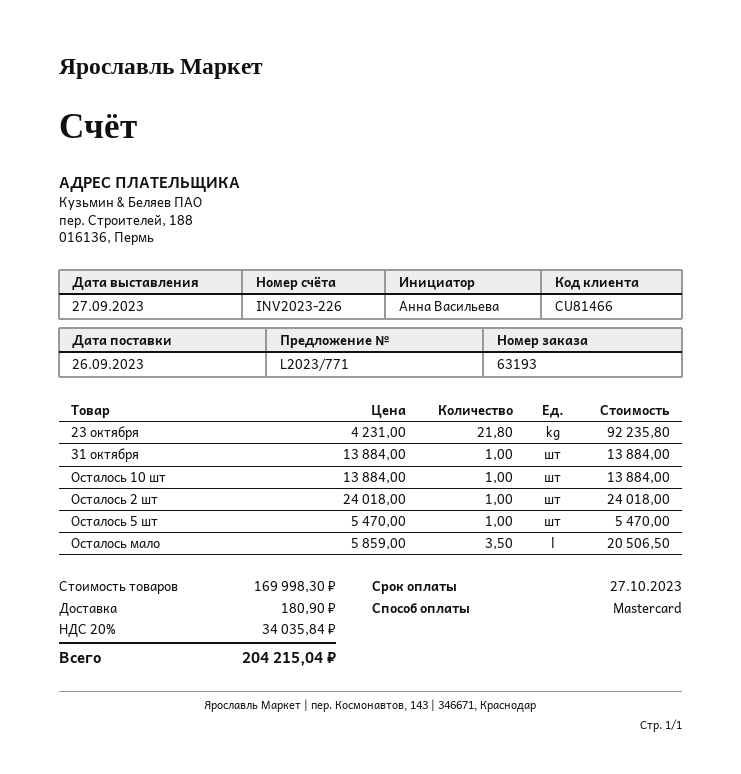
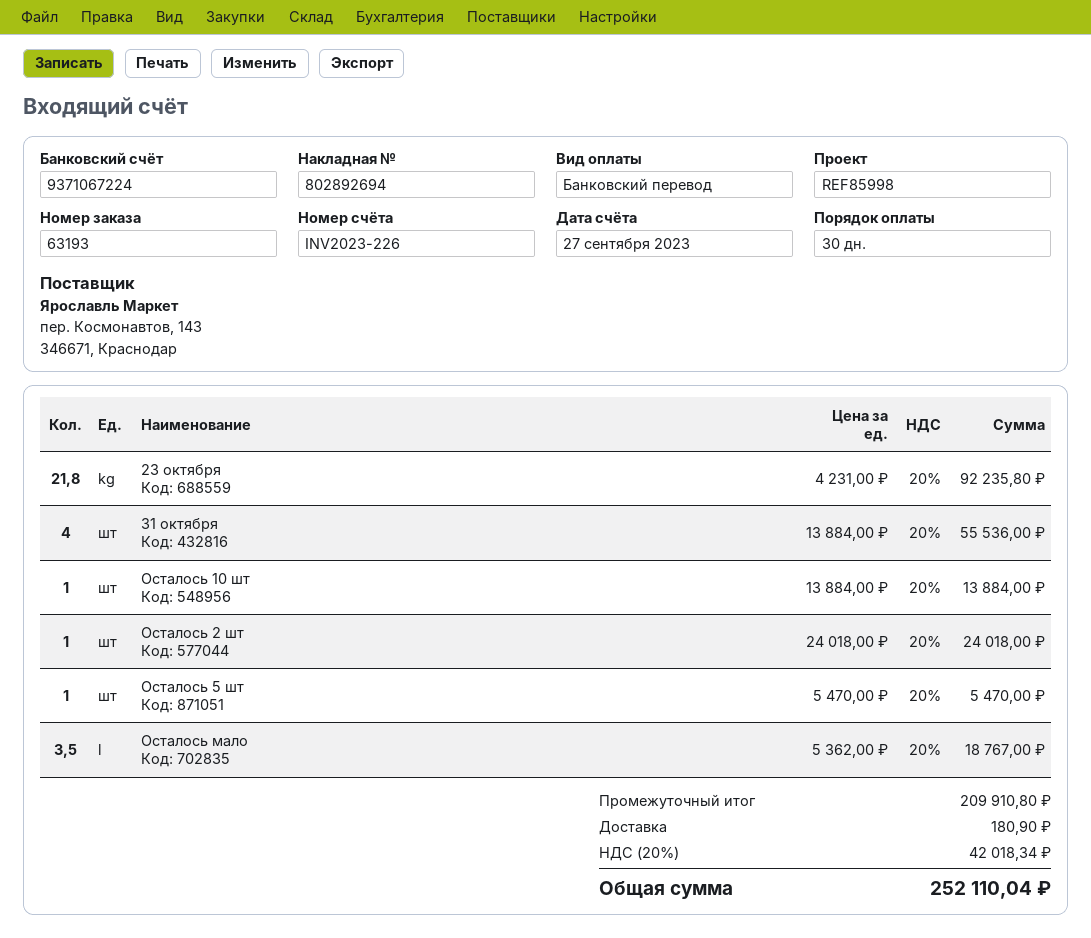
payment method: Mastercard -> bank transfer
31 октября: 1 x 13884.00 = 13884.00 -> 4 x 13884.00 = 55536.00
Осталось мало: 3.5 x 5859.00 = 20506.50 -> 3.5 x 5362.00 = 18767.00
subtotal: 169998.30 -> 209910.80
tax: 20% = 34035.84 -> 20% = 42018.34
total: 204215.04 -> 252110.04

